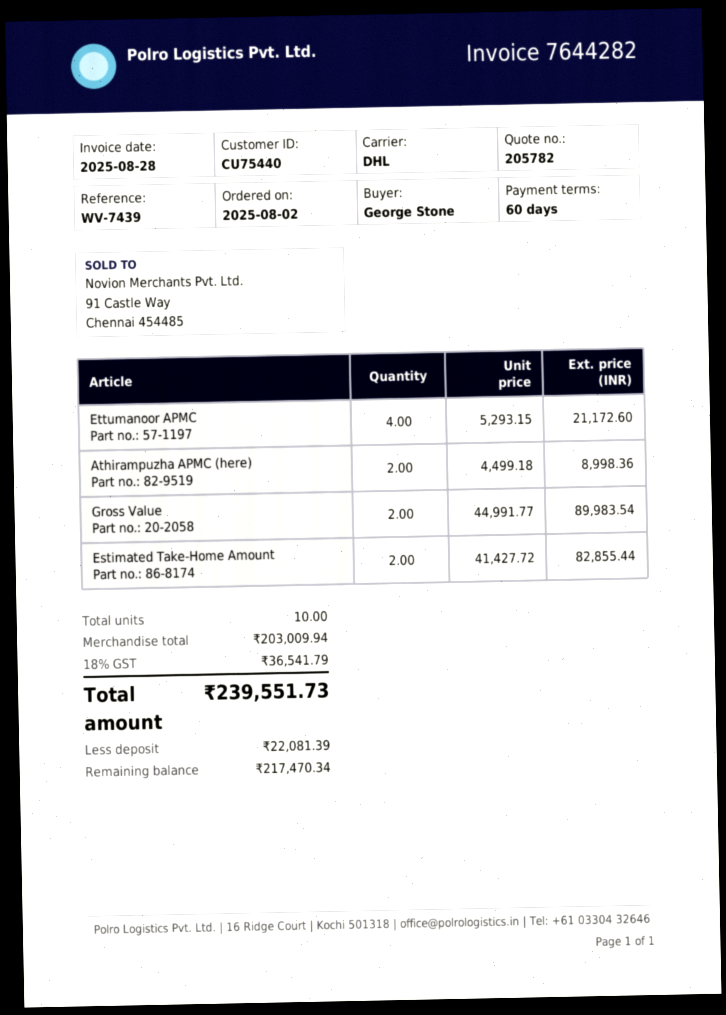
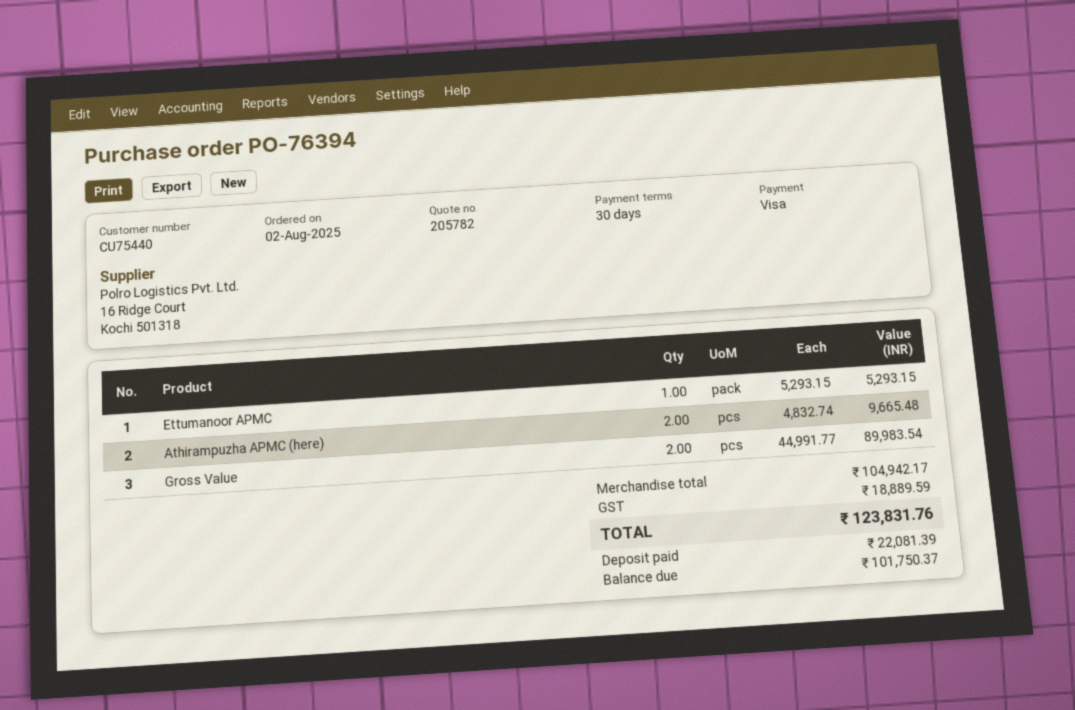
payment terms: 60 days -> 30 days
Ettumanoor APMC: 4 x 5293.15 = 21172.60 -> 1 x 5293.15 = 5293.15
Athirampuzha APMC (here): 2 x 4499.18 = 8998.36 -> 2 x 4832.74 = 9665.48
Estimated Take-Home Amount: 2 x 41427.72 = 82855.44 -> none
subtotal: 203009.94 -> 104942.17
tax: 36541.79 -> 18889.59
total: 239551.73 -> 123831.76
balance: 217470.34 -> 101750.37

